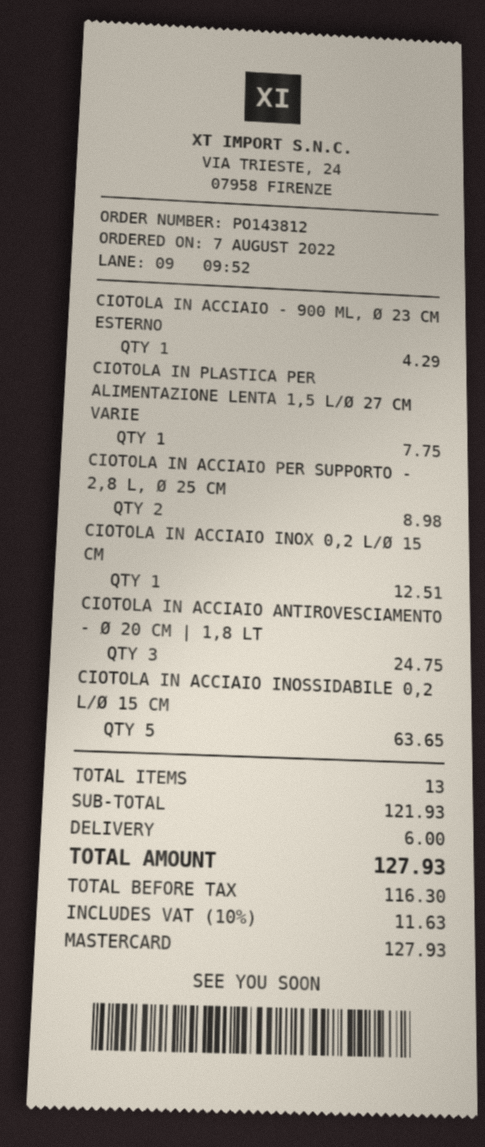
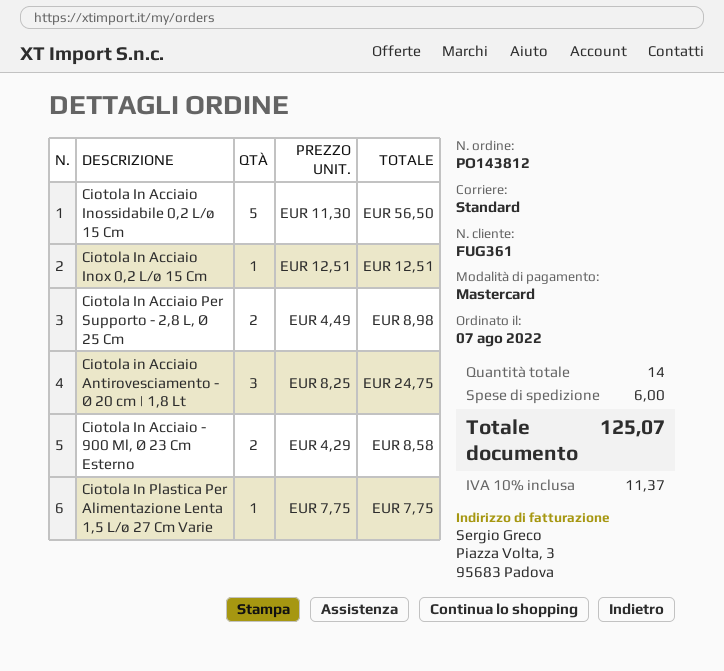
CIOTOLA IN ACCIAIO - 900 ML, Ø 23 CM ESTERNO: 1 for 4.29 -> 2 for 8.58
CIOTOLA IN ACCIAIO INOSSIDABILE 0,2 L/Ø 15 CM: 5 for 63.65 -> 5 for 56.50
total quantity: 13 -> 14
tax: 10% = 11.63 -> 10% = 11.37
total: 127.93 -> 125.07

